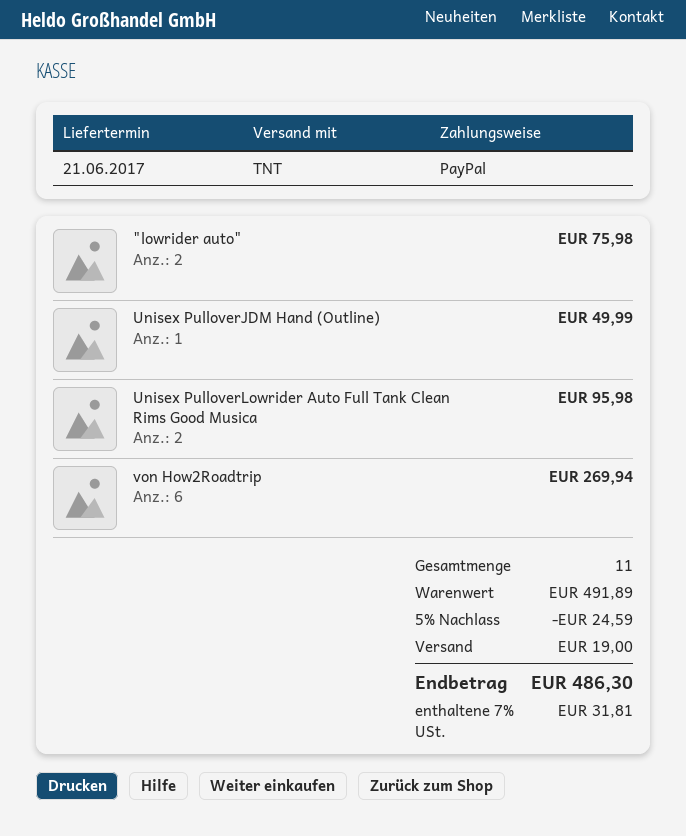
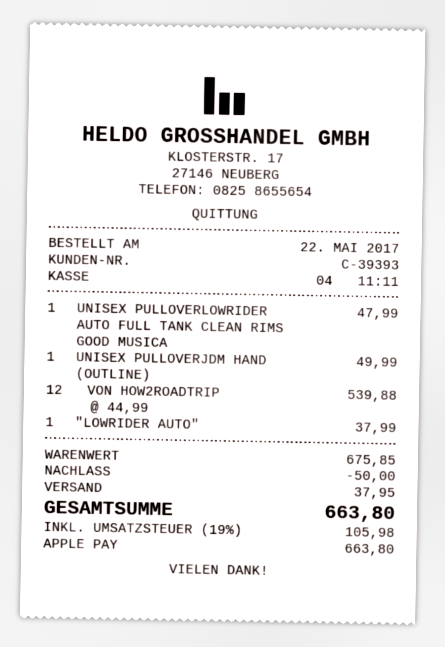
payment method: PayPal -> Apple Pay
"lowrider auto": 2 for 75.98 -> 1 for 37.99
Unisex PulloverLowrider Auto Full Tank Clean Rims Good Musica: 2 for 95.98 -> 1 for 47.99
von How2Roadtrip: 6 for 269.94 -> 12 for 539.88
subtotal: 491.89 -> 675.85
discount: 24.59 -> 50.00
shipping: 19.00 -> 37.95
tax: 7% = 31.81 -> 19% = 105.98
total: 486.30 -> 663.80

